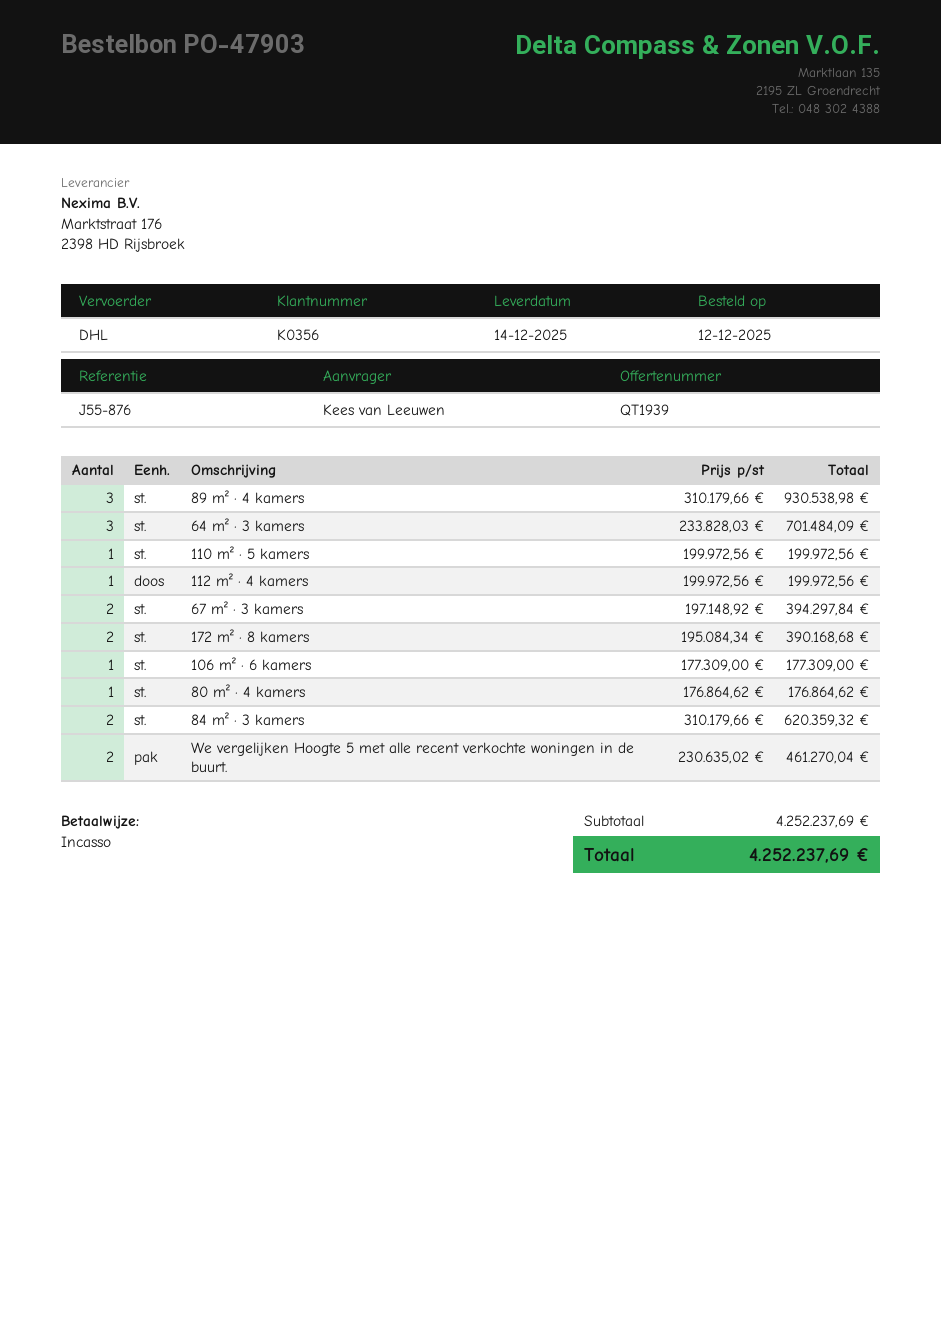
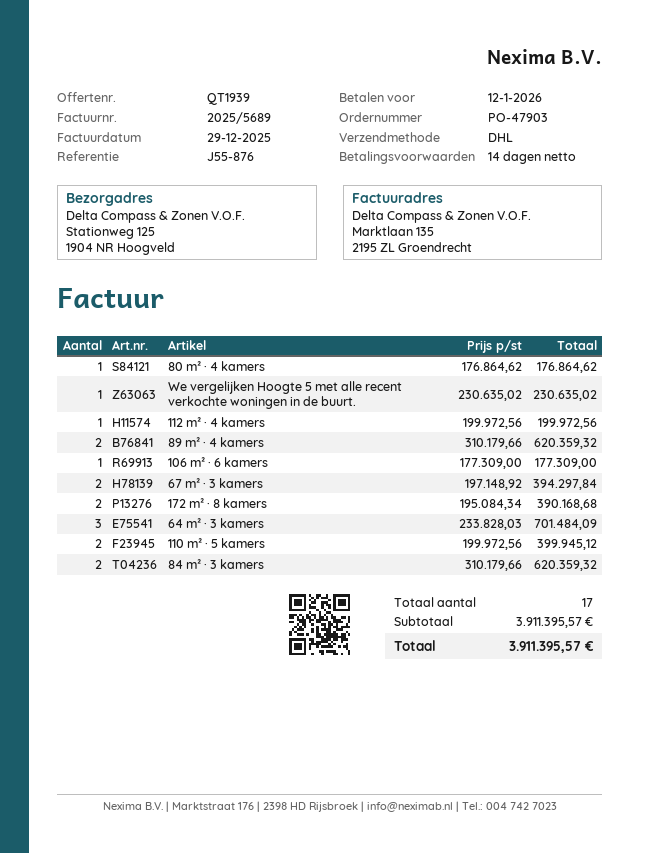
89 m² · 4 kamers: 3 x 310179.66 = 930538.98 -> 2 x 310179.66 = 620359.32
110 m² · 5 kamers: 1 x 199972.56 = 199972.56 -> 2 x 199972.56 = 399945.12
We vergelijken Hoogte 5 met alle recent verkochte woningen in de buurt.: 2 x 230635.02 = 461270.04 -> 1 x 230635.02 = 230635.02
subtotal: 4252237.69 -> 3911395.57
total: 4252237.69 -> 3911395.57

